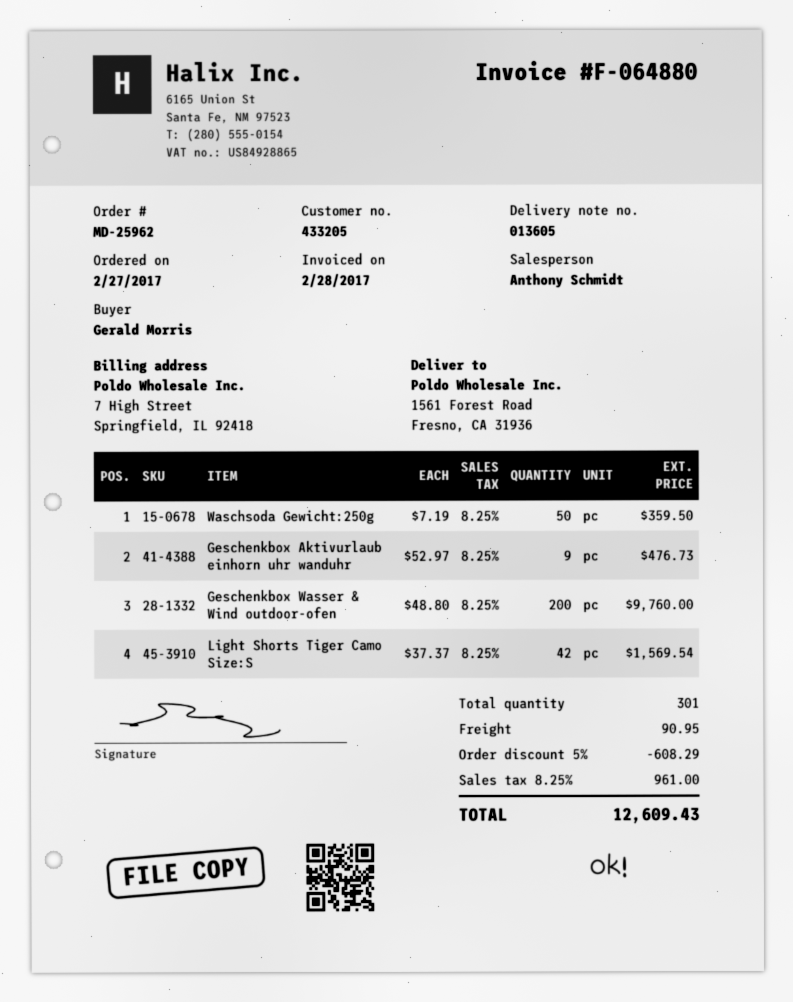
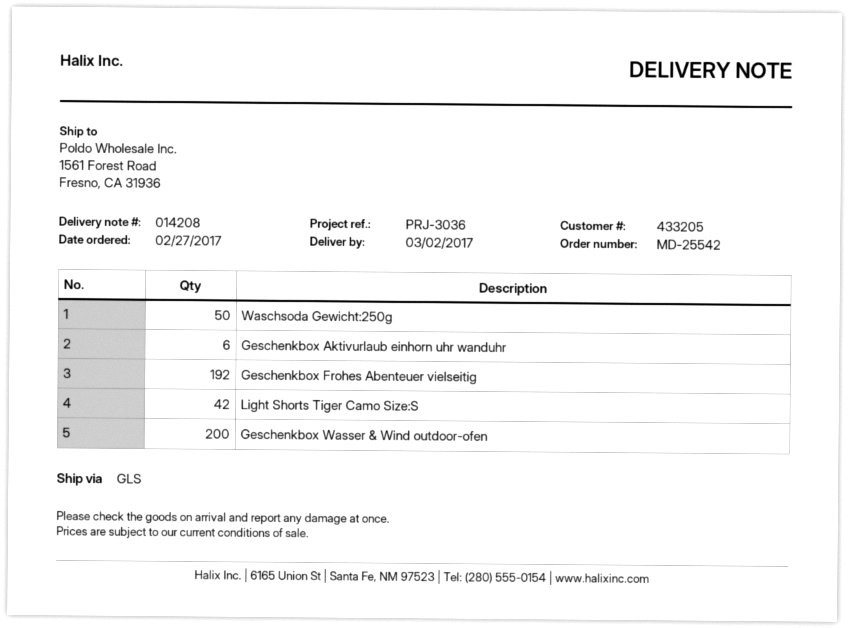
order number: MD-25962 -> MD-25542
delivery note number: 013605 -> 014208
Geschenkbox Aktivurlaub einhorn uhr wanduhr: 9 -> 6
Geschenkbox Frohes Abenteuer vielseitig: none -> 192

